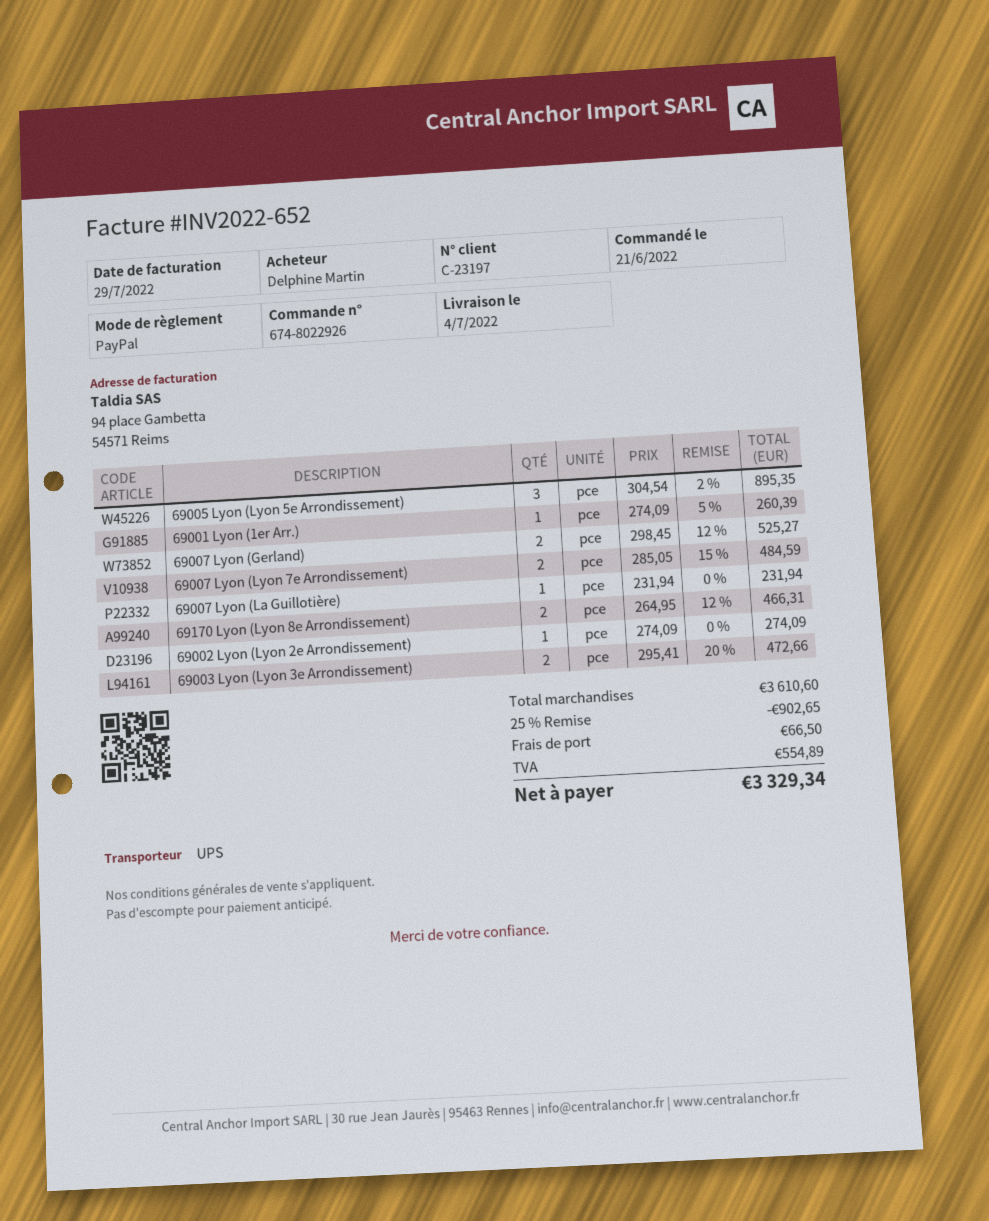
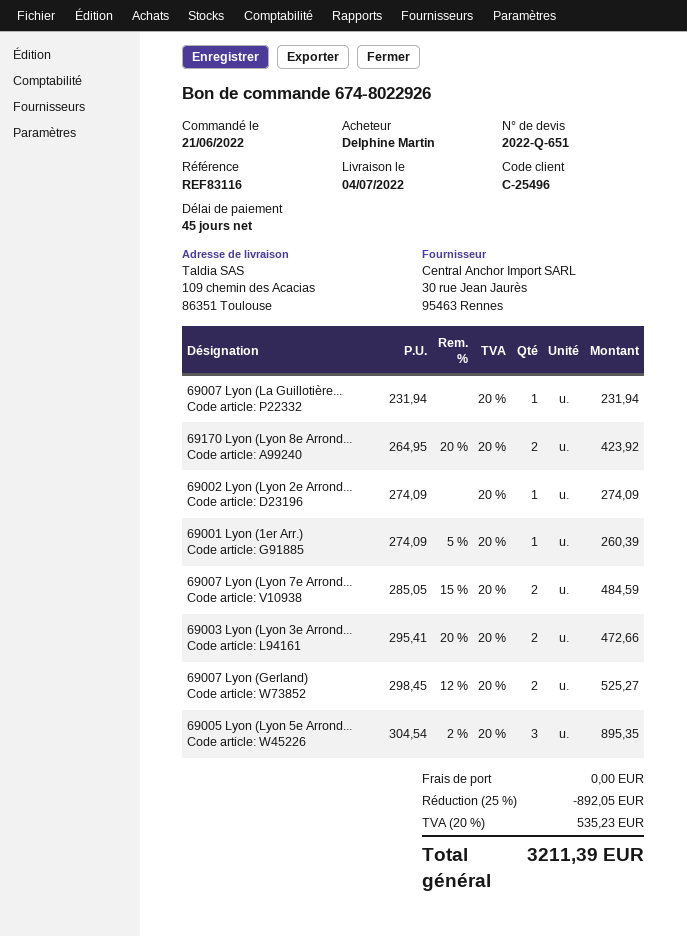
customer number: C-23197 -> C-25496
69170 Lyon (Lyon 8e Arrondissement): 2 x 264.95 - 12% = 466.31 -> 2 x 264.95 - 20% = 423.92
discount: 25% = 902.65 -> 25% = 892.05
shipping: 66.50 -> 0.00
tax: 554.89 -> 535.23
total: 3329.34 -> 3211.39

